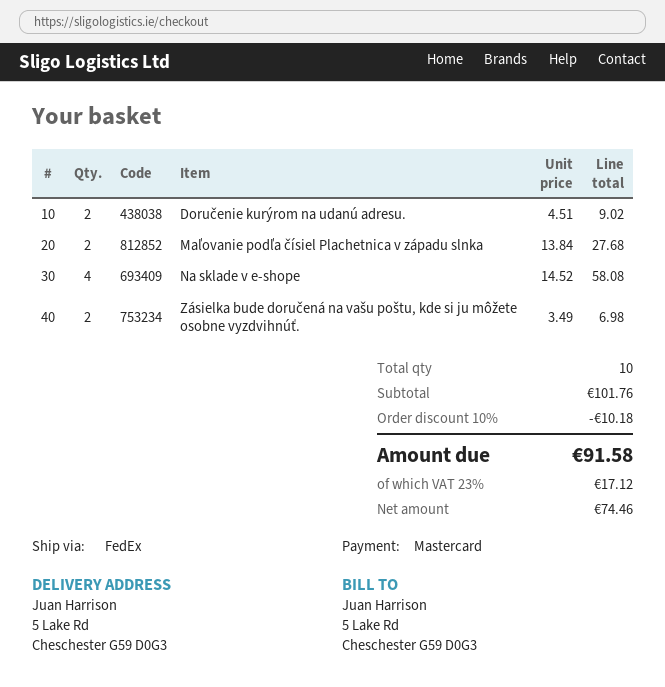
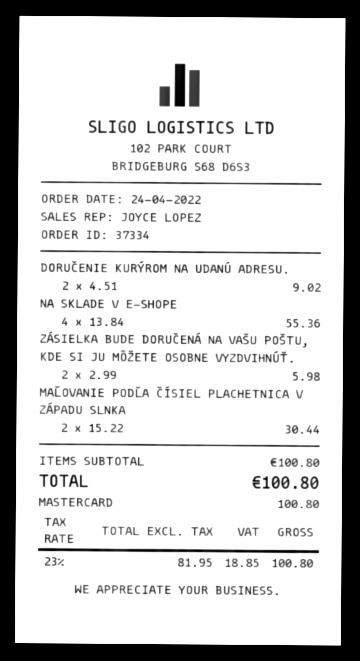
Maľovanie podľa čísiel Plachetnica v západu slnka: 2 x 13.84 = 27.68 -> 2 x 15.22 = 30.44
Na sklade v e-shope: 4 x 14.52 = 58.08 -> 4 x 13.84 = 55.36
Zásielka bude doručená na vašu poštu, kde si ju môžete osobne vyzdvihnúť.: 2 x 3.49 = 6.98 -> 2 x 2.99 = 5.98
subtotal: 101.76 -> 100.80
discount: 10% = 10.18 -> none
net: 74.46 -> 81.95
tax: 23% = 17.12 -> 23% = 18.85
total: 91.58 -> 100.80

